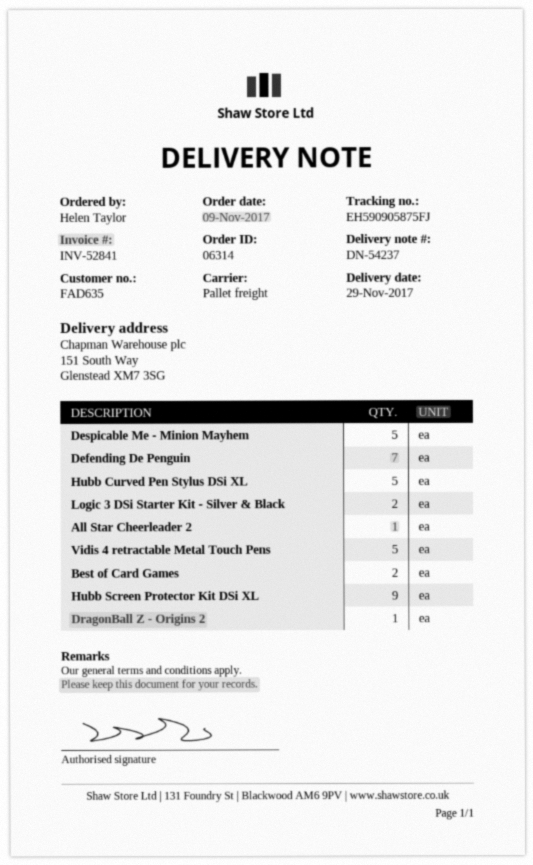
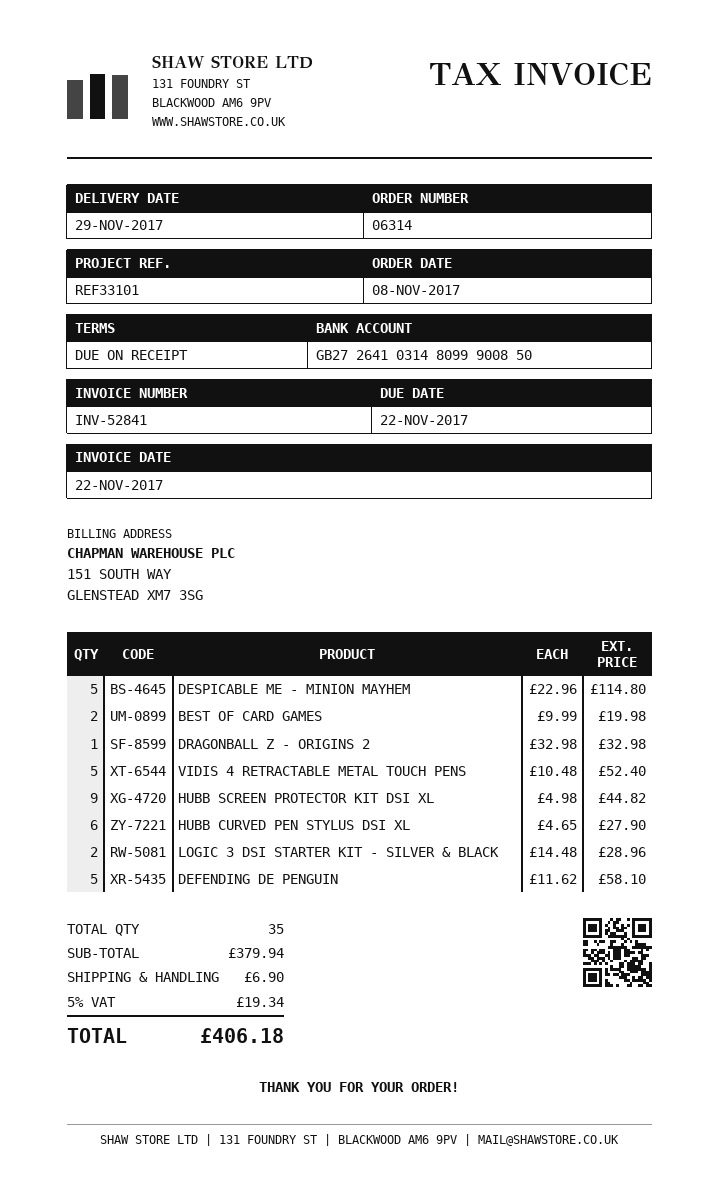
order date: 2017-11-09 -> 2017-11-08
Defending De Penguin: 7 -> 5
Hubb Curved Pen Stylus DSi XL: 5 -> 6
All Star Cheerleader 2: 1 -> none

